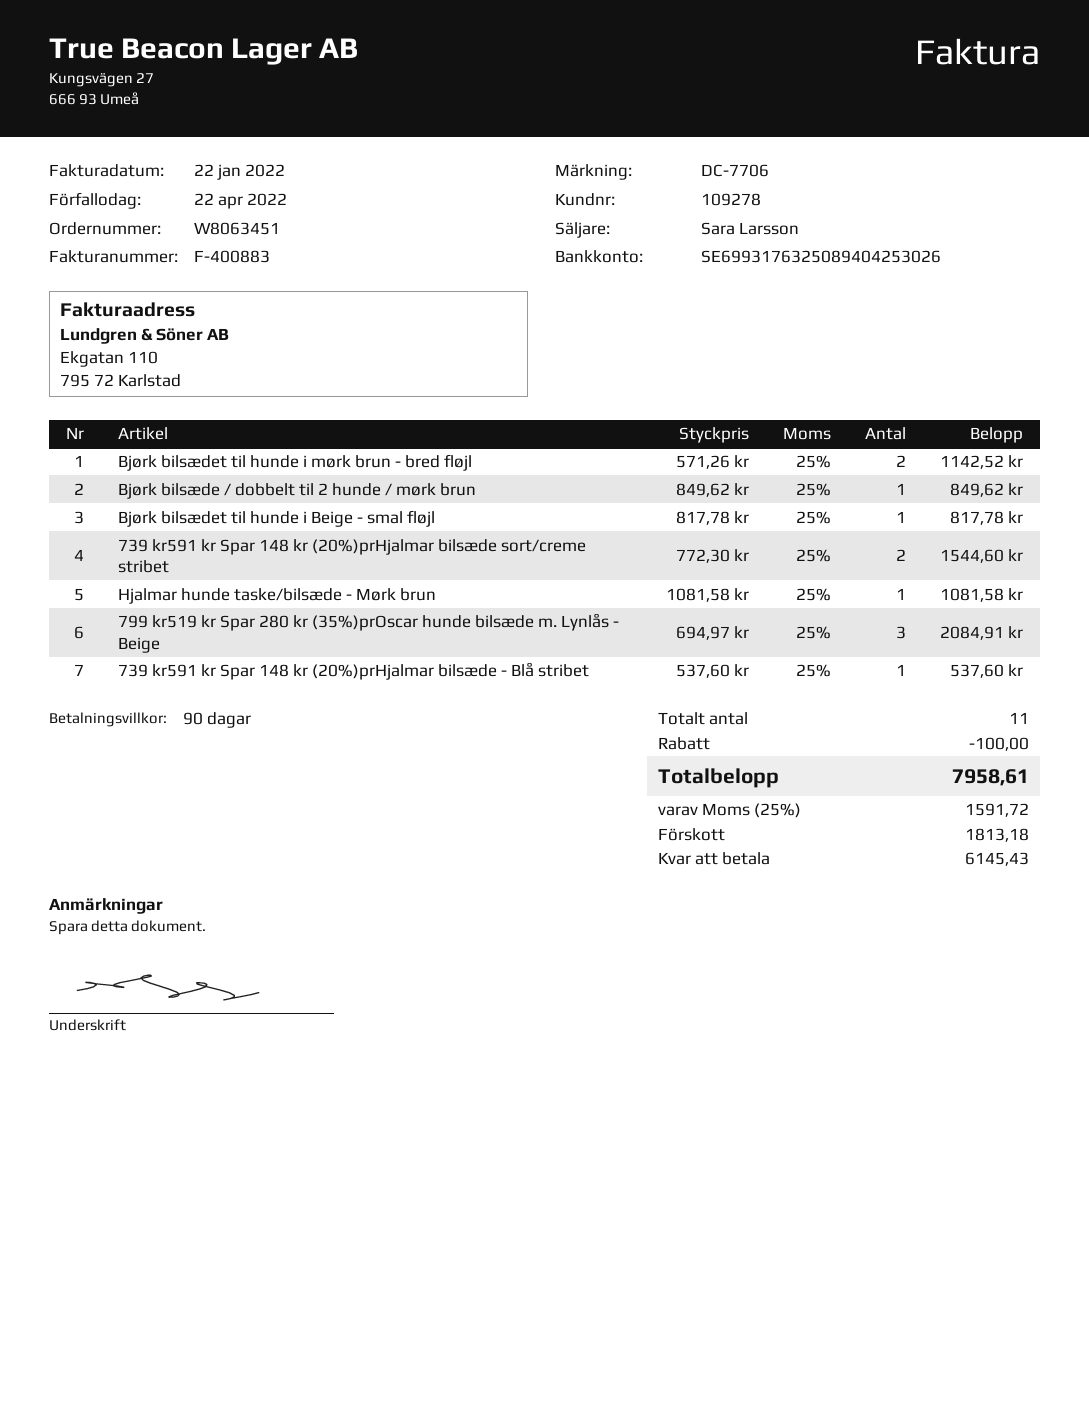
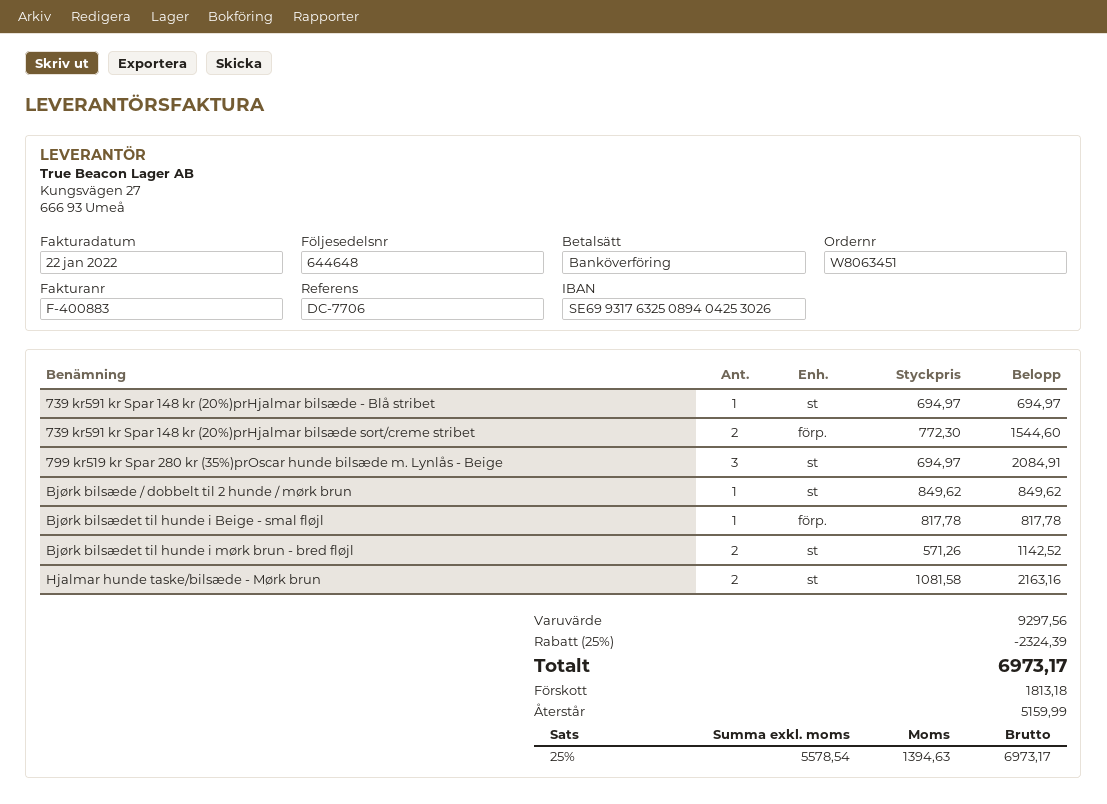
Hjalmar hunde taske/bilsæde - Mørk brun: 1 x 1081.58 = 1081.58 -> 2 x 1081.58 = 2163.16
739 kr591 kr Spar 148 kr (20%)prHjalmar bilsæde - Blå stribet: 1 x 537.60 = 537.60 -> 1 x 694.97 = 694.97
discount: 100.00 -> 2324.39
tax: 25% = 1591.72 -> 25% = 1394.63
total: 7958.61 -> 6973.17
balance: 6145.43 -> 5159.99

